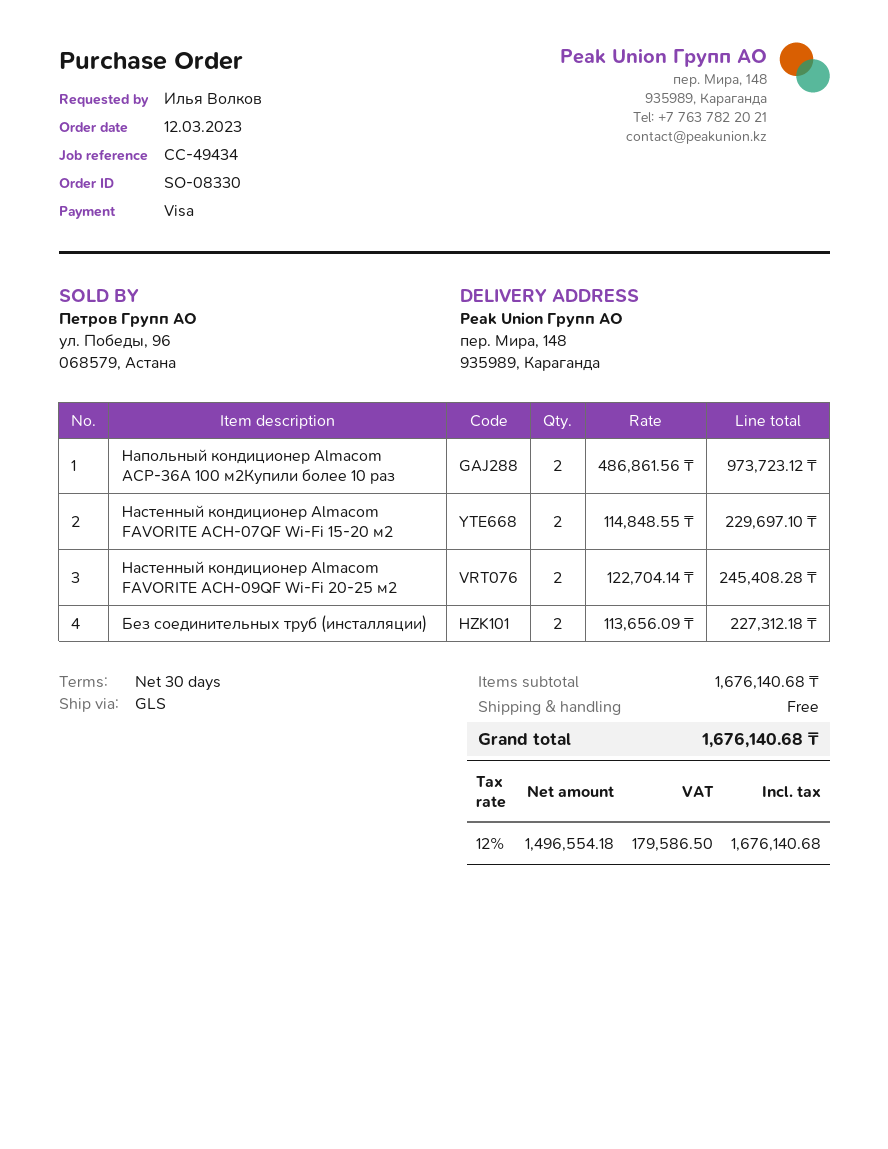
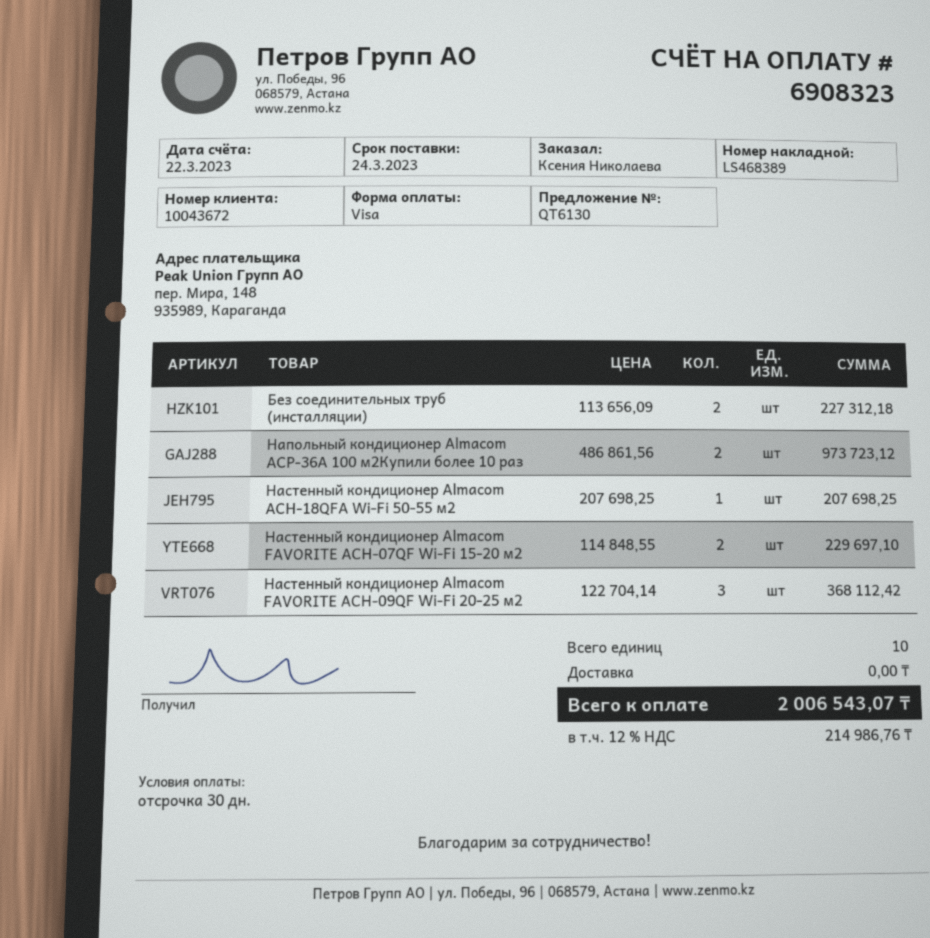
ordered by: Илья Волков -> Ксения Николаева
Настенный кондиционер Almacom FAVORITE ACH-09QF Wi-Fi 20-25 м2: 2 x 122704.14 = 245408.28 -> 3 x 122704.14 = 368112.42
Настенный кондиционер Almacom ACH-18QFA Wi-Fi 50-55 м2: none -> 1 x 207698.25 = 207698.25
tax: 12% = 179586.50 -> 12% = 214986.76
total: 1676140.68 -> 2006543.07

